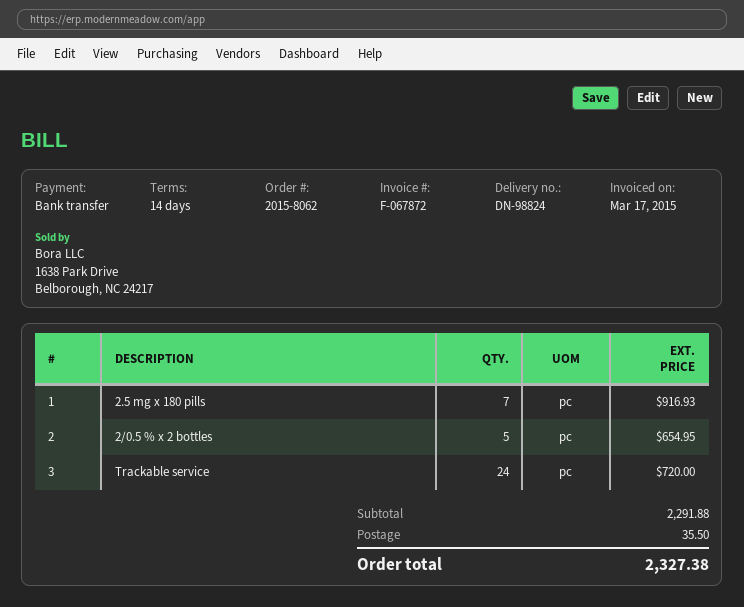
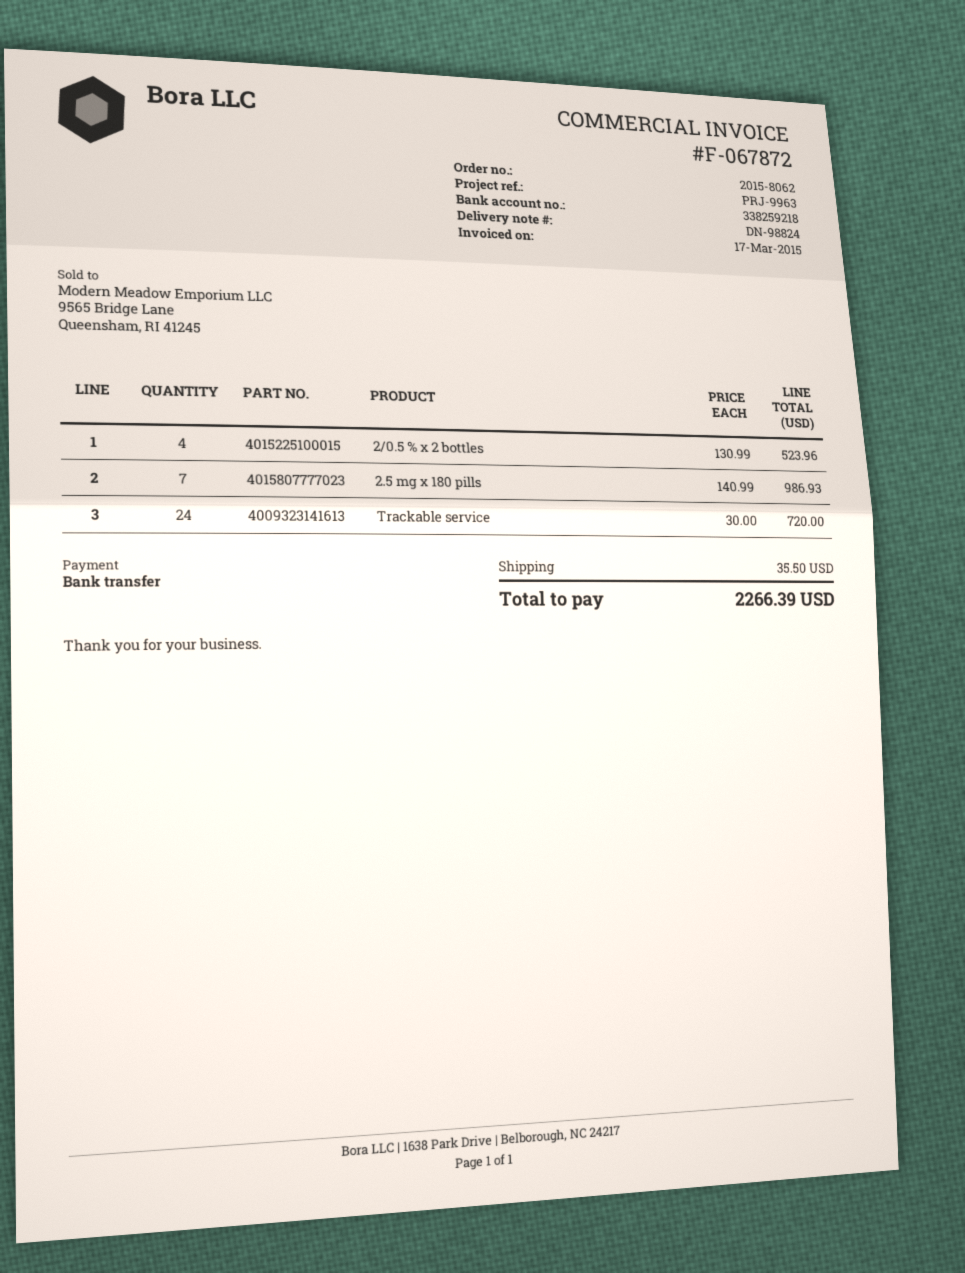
2.5 mg x 180 pills: 7 for 916.93 -> 7 for 986.93
2/0.5 % x 2 bottles: 5 for 654.95 -> 4 for 523.96
total: 2327.38 -> 2266.39

